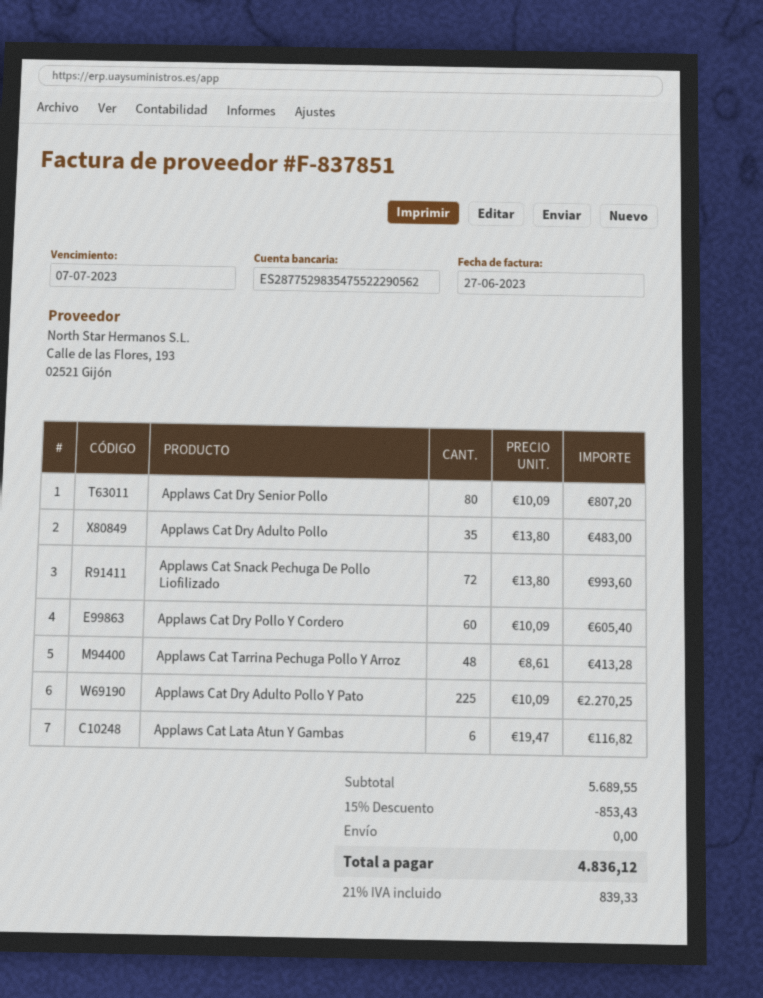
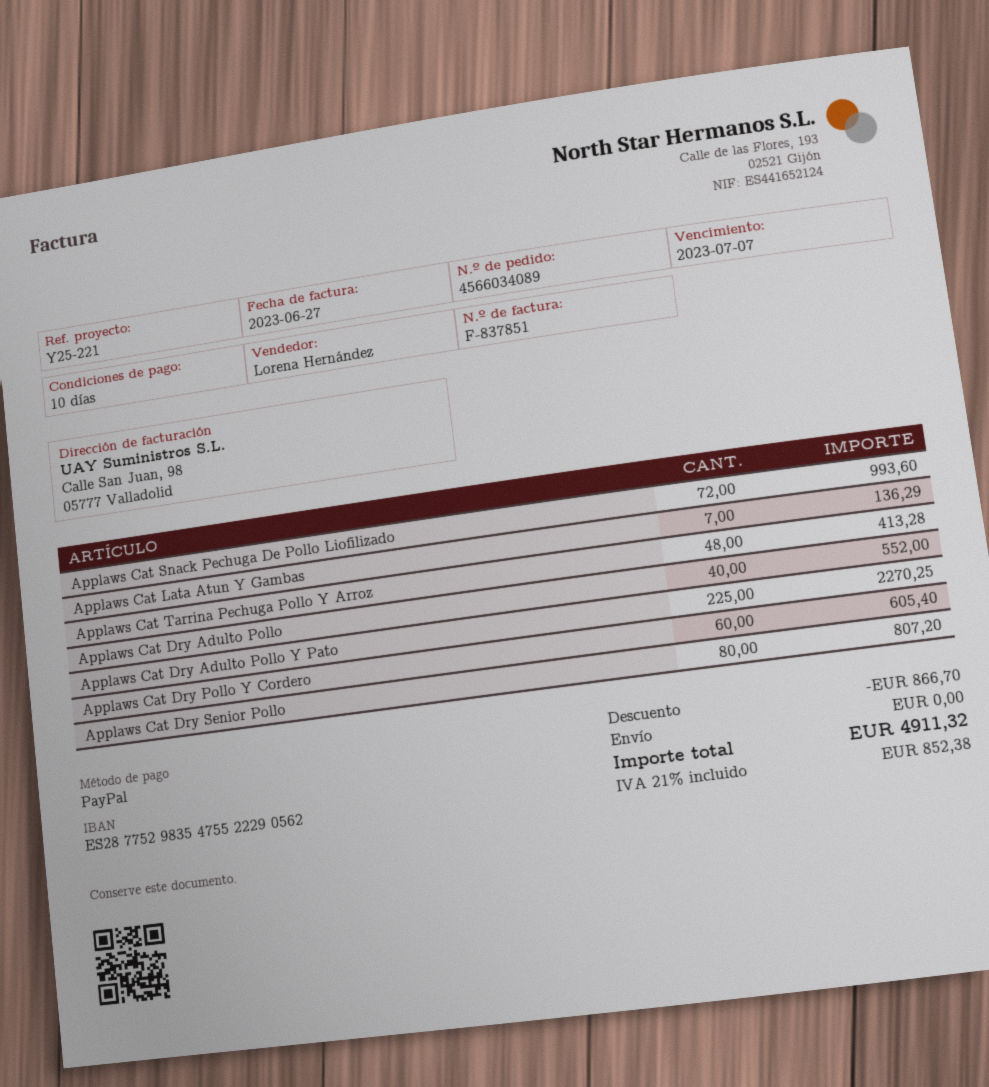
Applaws Cat Dry Adulto Pollo: 35 for 483.00 -> 40 for 552.00
Applaws Cat Lata Atun Y Gambas: 6 for 116.82 -> 7 for 136.29
discount: 853.43 -> 866.70
tax: 21% = 839.33 -> 21% = 852.38
total: 4836.12 -> 4911.32

